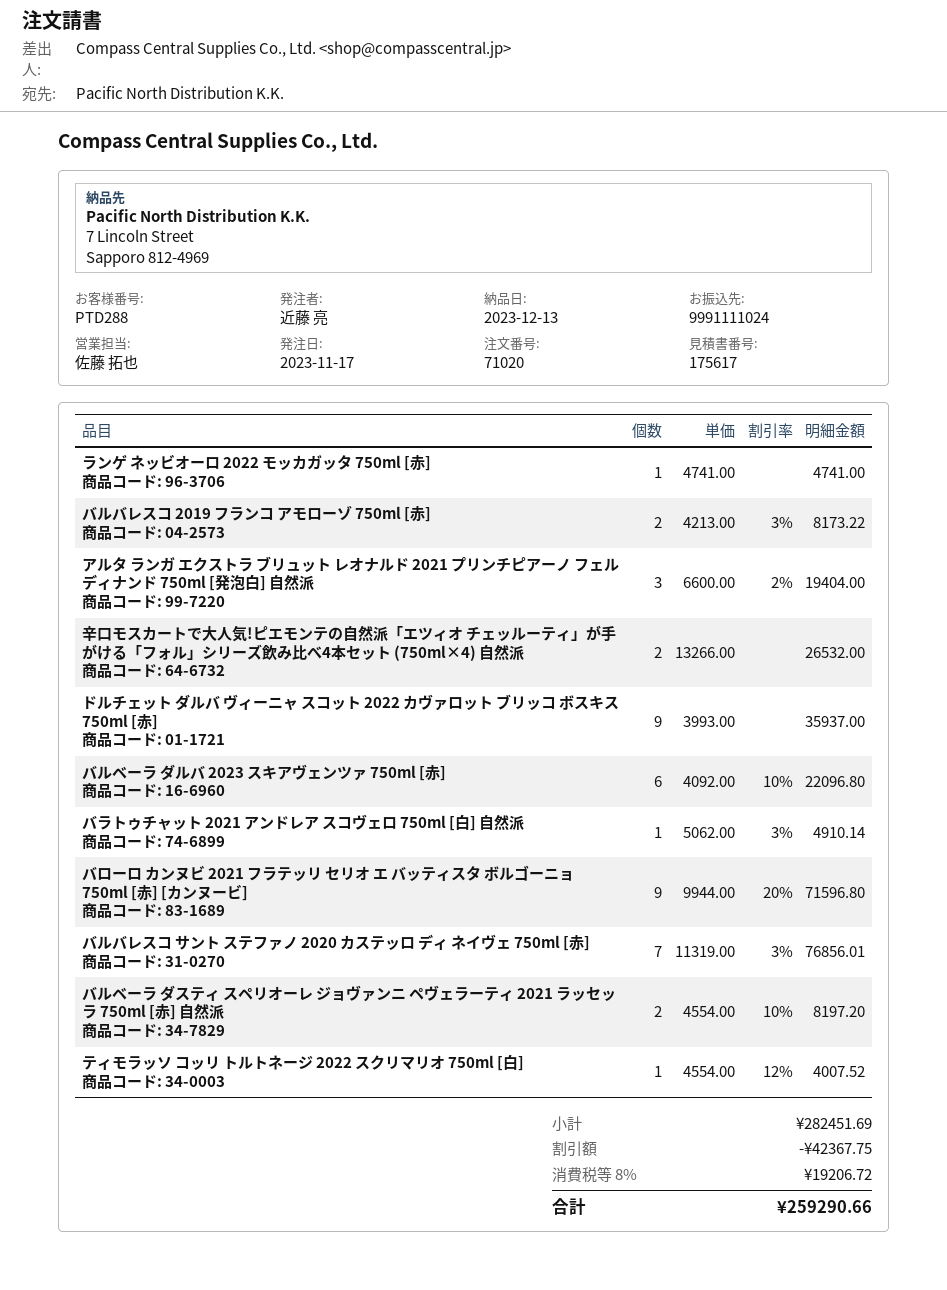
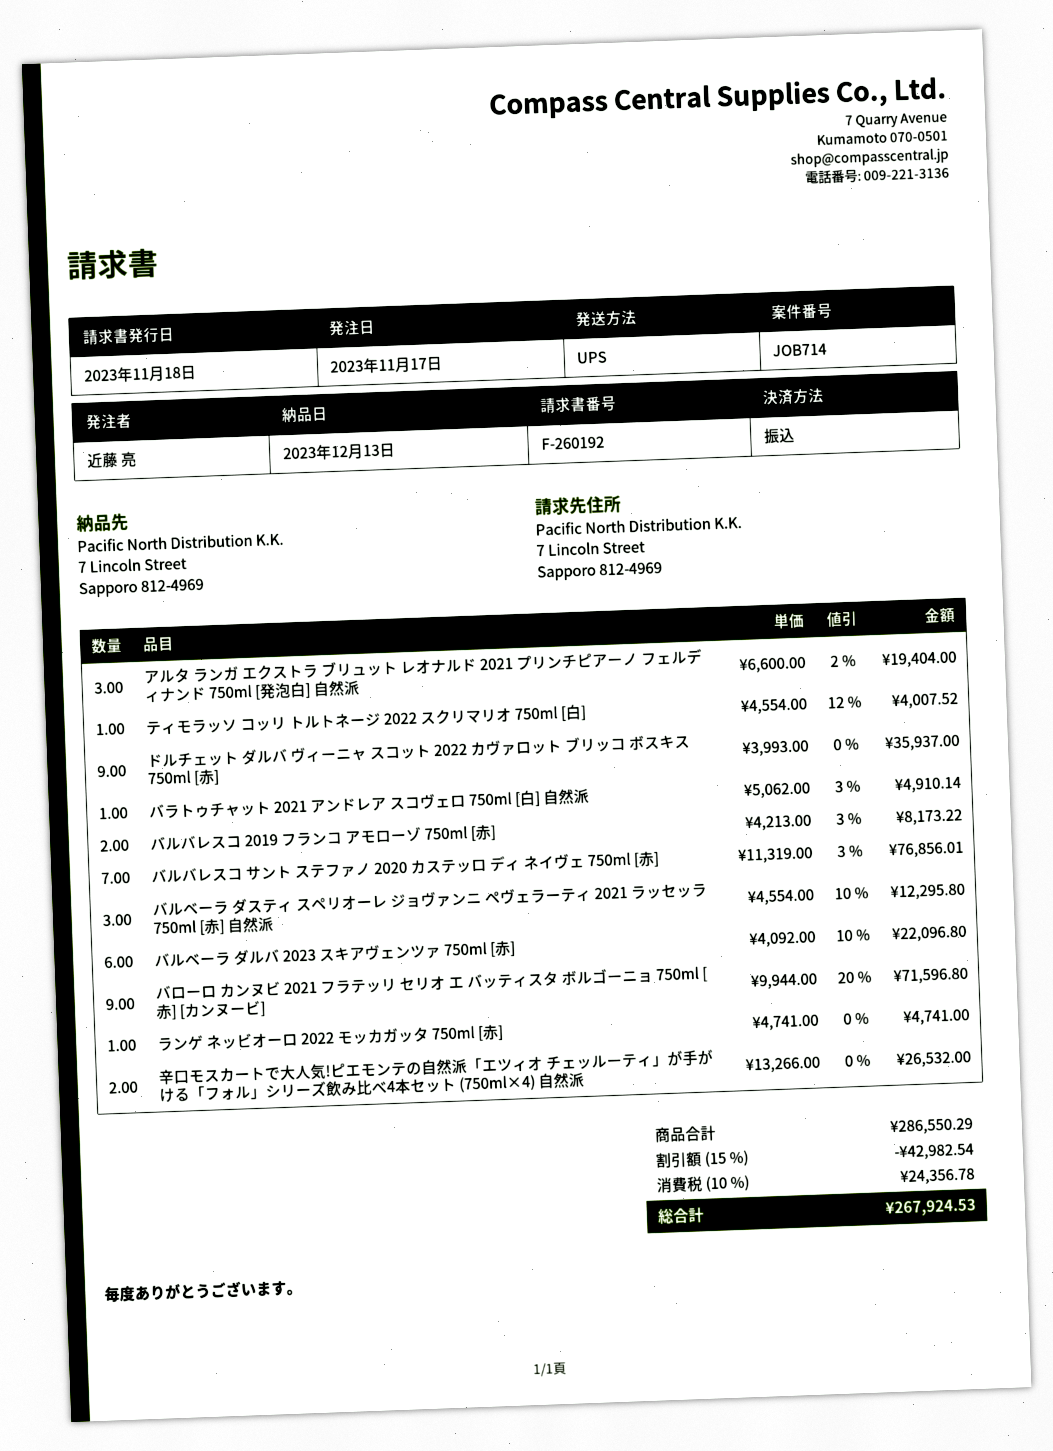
バルベーラ ダスティ スペリオーレ ジョヴァンニ ペヴェラーティ 2021 ラッセッラ 750ml [赤] 自然派: 2 x 4554.00 - 10% = 8197.20 -> 3 x 4554.00 - 10% = 12295.80
subtotal: 282451.69 -> 286550.29
discount: 42367.75 -> 42982.54
tax: 8% = 19206.72 -> 10% = 24356.78
total: 259290.66 -> 267924.53

